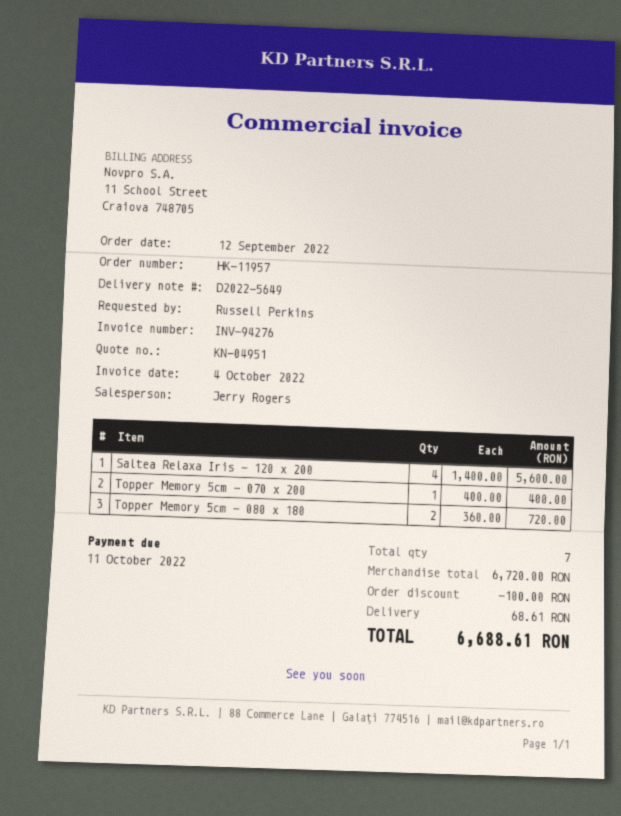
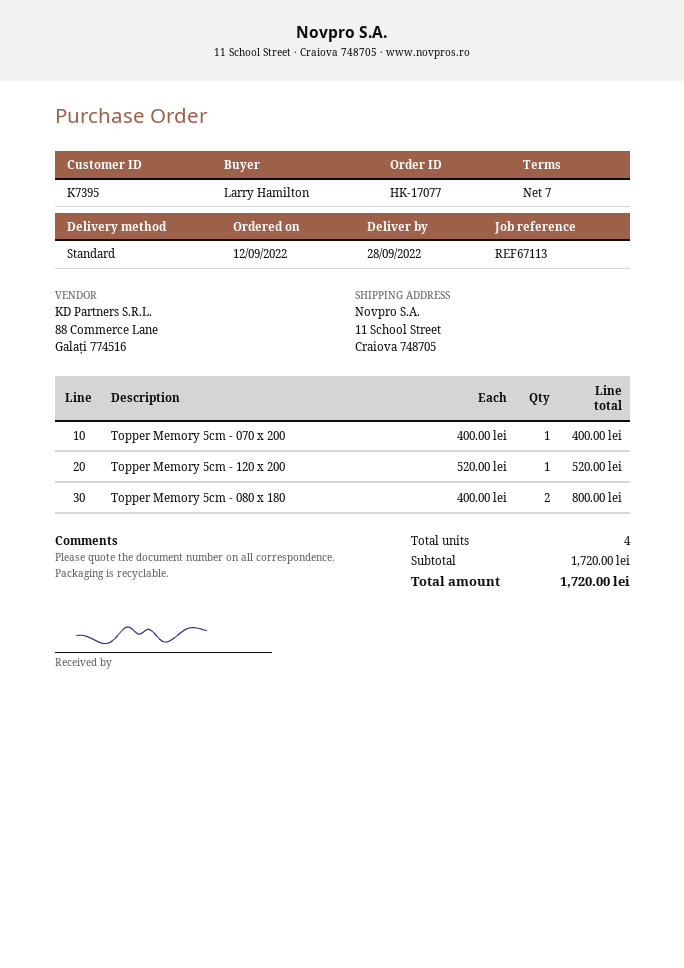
order number: HK-11957 -> HK-17077
ordered by: Russell Perkins -> Larry Hamilton
Saltea Relaxa Iris - 120 x 200: 4 x 1400.00 = 5600.00 -> none
Topper Memory 5cm - 080 x 180: 2 x 360.00 = 720.00 -> 2 x 400.00 = 800.00
Topper Memory 5cm - 120 x 200: none -> 1 x 520.00 = 520.00
total quantity: 7 -> 4
subtotal: 6720.00 -> 1720.00
discount: 100.00 -> none
shipping: 68.61 -> none
total: 6688.61 -> 1720.00

